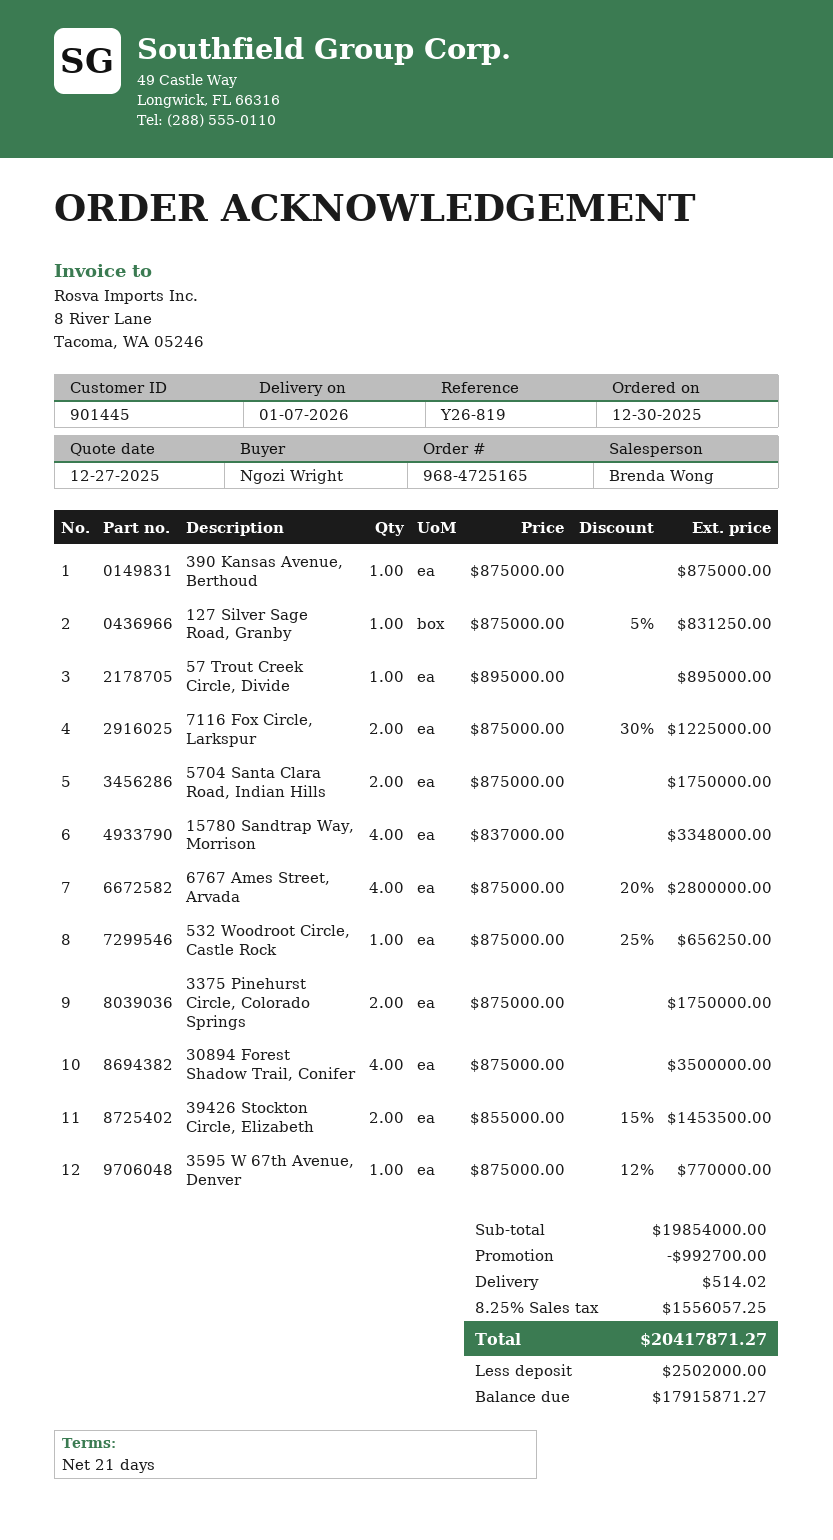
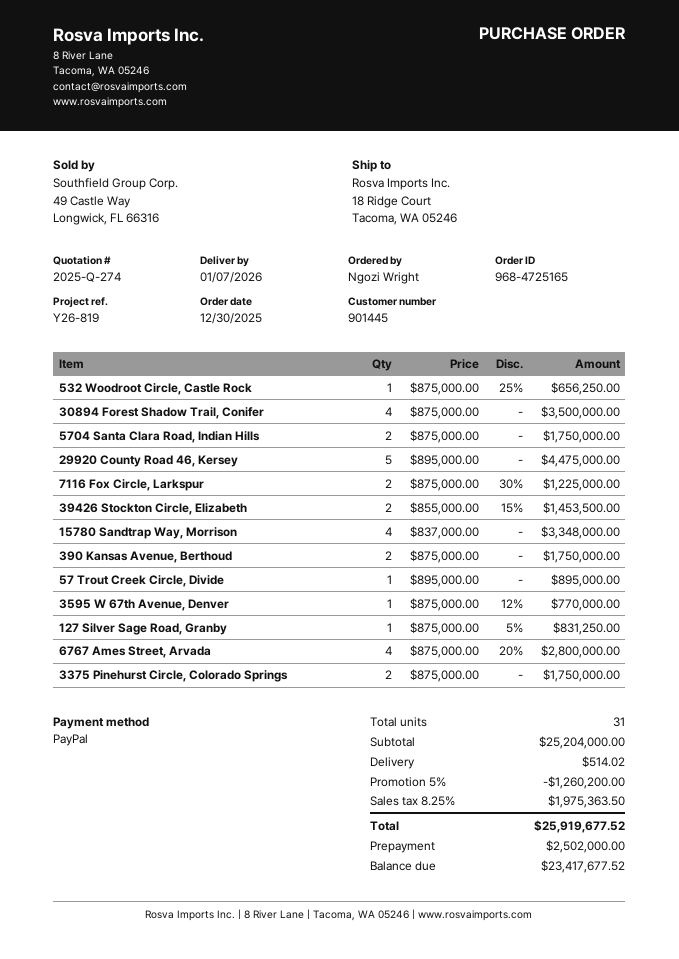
390 Kansas Avenue, Berthoud: 1 x 875000.00 = 875000.00 -> 2 x 875000.00 = 1750000.00
29920 County Road 46, Kersey: none -> 5 x 895000.00 = 4475000.00
subtotal: 19854000.00 -> 25204000.00
discount: 992700.00 -> 1260200.00
tax: 8.25% = 1556057.25 -> 8.25% = 1975363.50
total: 20417871.27 -> 25919677.52
balance: 17915871.27 -> 23417677.52

